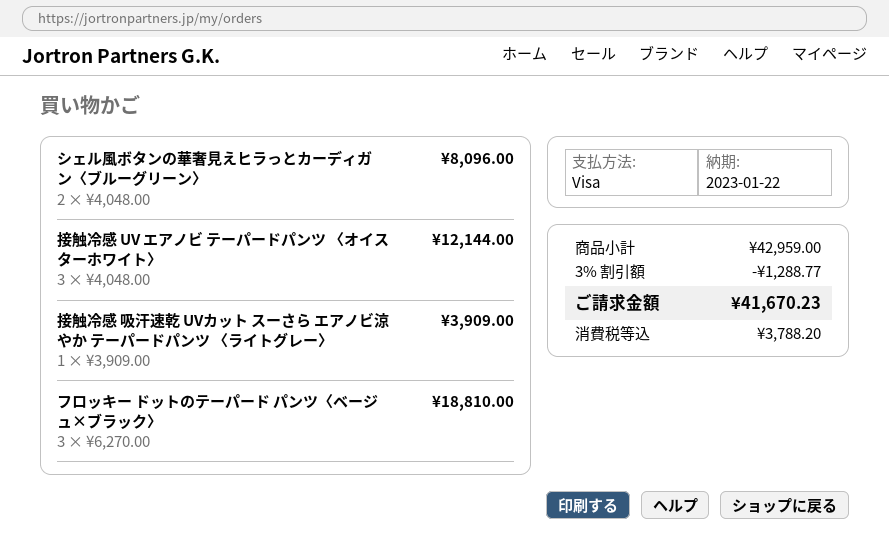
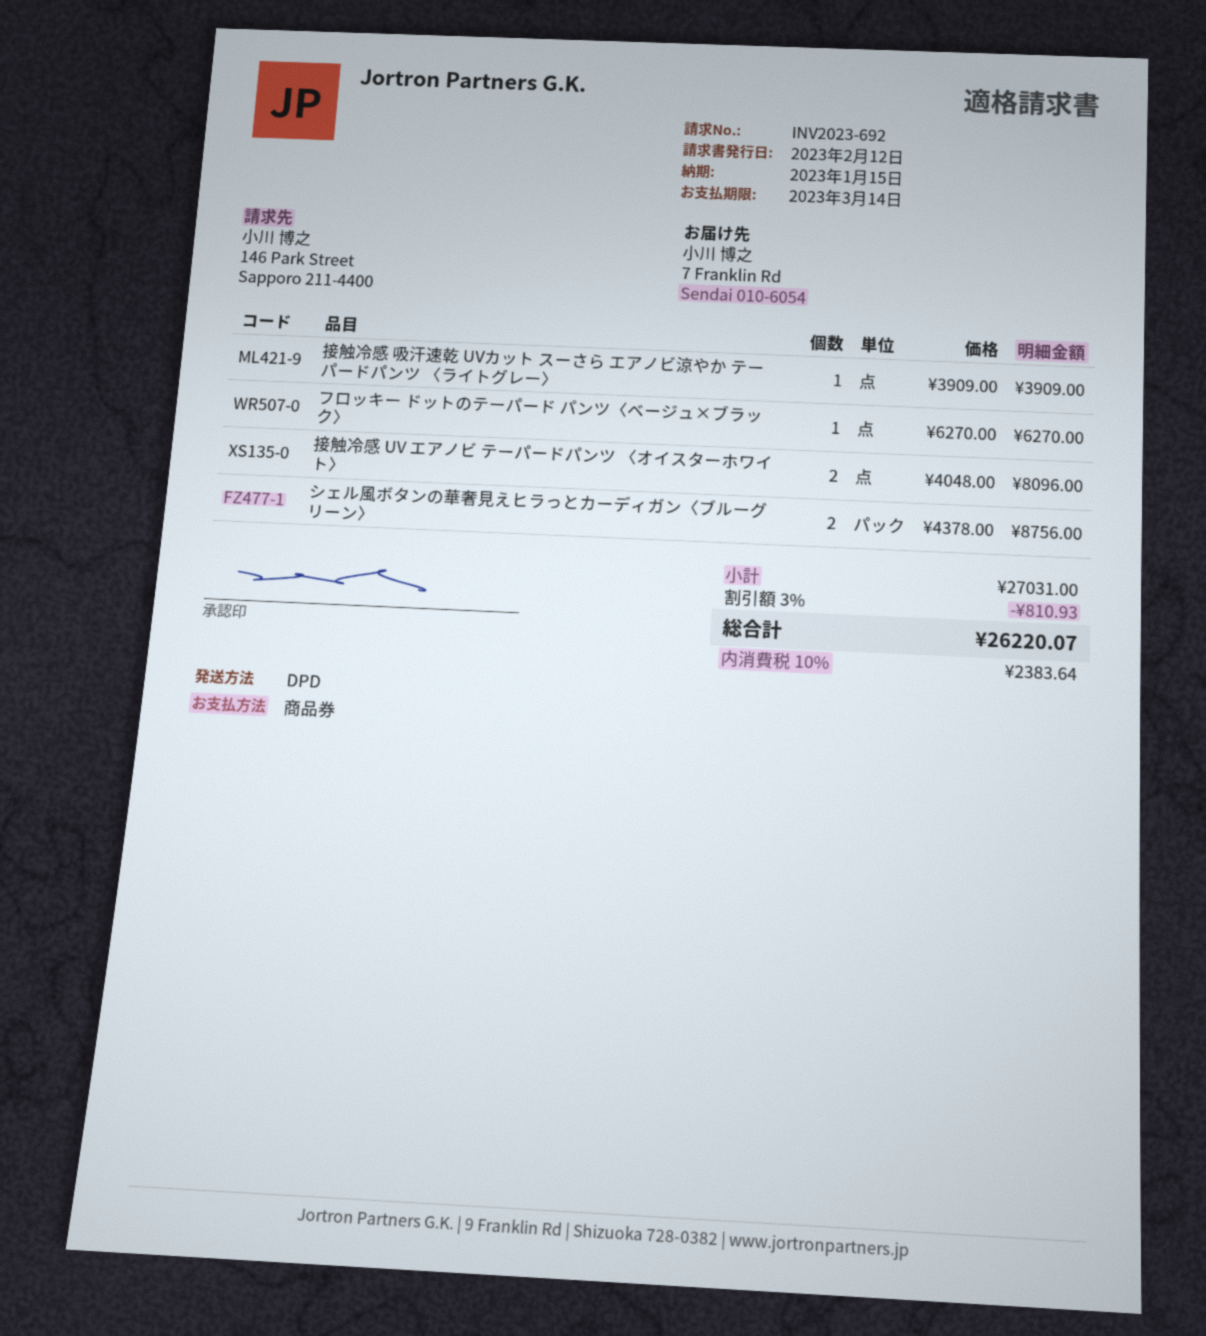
delivery date: 2023-01-22 -> 2023-01-15
payment method: Visa -> gift card
シェル風ボタンの華奢見えヒラっとカーディガン〈ブルーグリーン〉: 2 x 4048.00 = 8096.00 -> 2 x 4378.00 = 8756.00
接触冷感 UV エアノビ テーパードパンツ 〈オイスターホワイト〉: 3 x 4048.00 = 12144.00 -> 2 x 4048.00 = 8096.00
フロッキー ドットのテーパード パンツ〈ベージュ×ブラック〉: 3 x 6270.00 = 18810.00 -> 1 x 6270.00 = 6270.00
subtotal: 42959.00 -> 27031.00
discount: 3% = 1288.77 -> 3% = 810.93
tax: 3788.20 -> 2383.64
total: 41670.23 -> 26220.07

